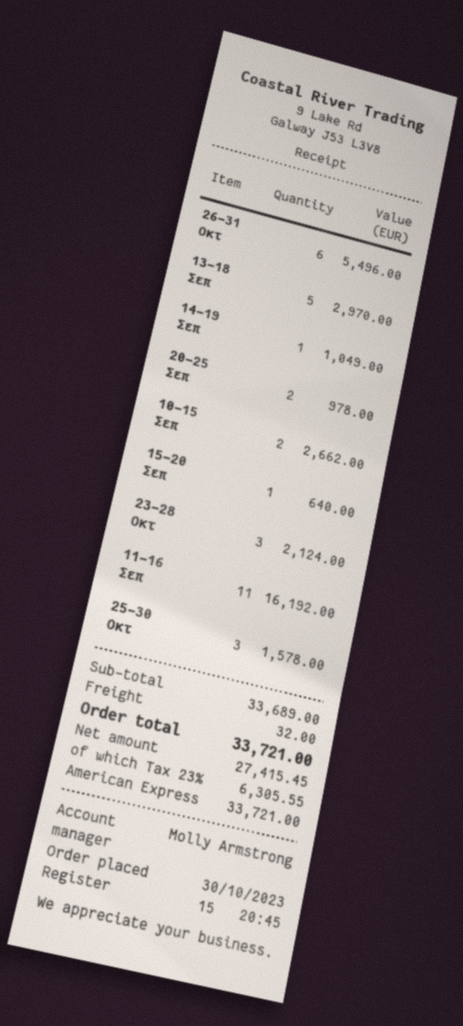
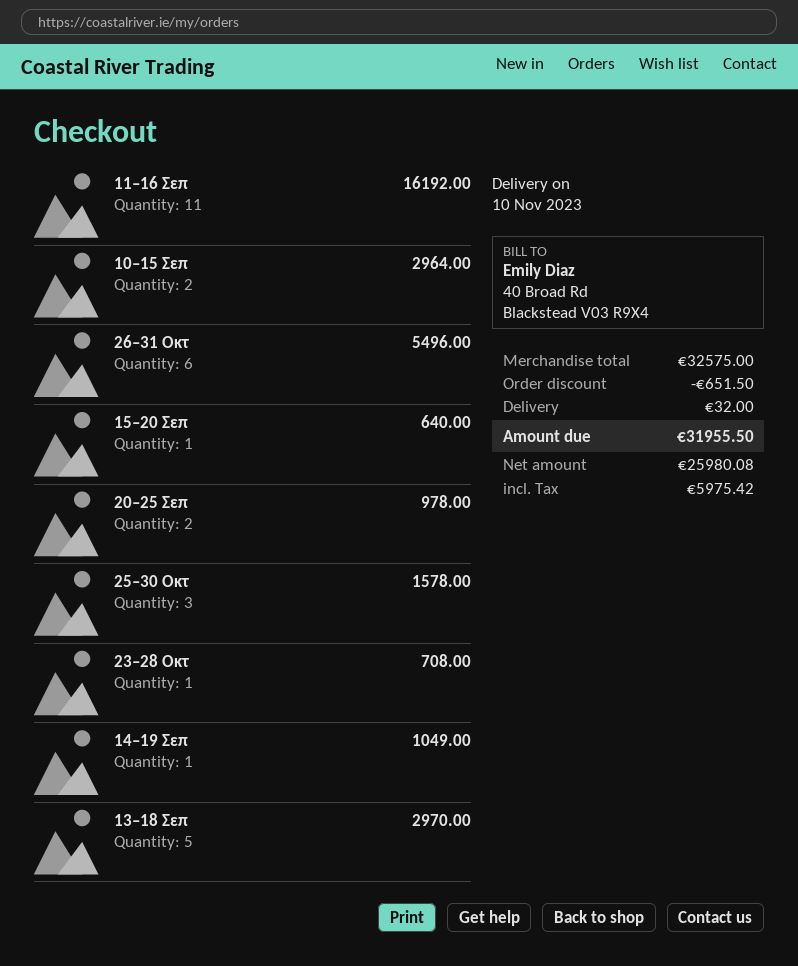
10–15 Σεπ: 2 for 2662.00 -> 2 for 2964.00
23–28 Οκτ: 3 for 2124.00 -> 1 for 708.00
subtotal: 33689.00 -> 32575.00
discount: none -> 651.50
net: 27415.45 -> 25980.08
tax: 6305.55 -> 5975.42
total: 33721.00 -> 31955.50

